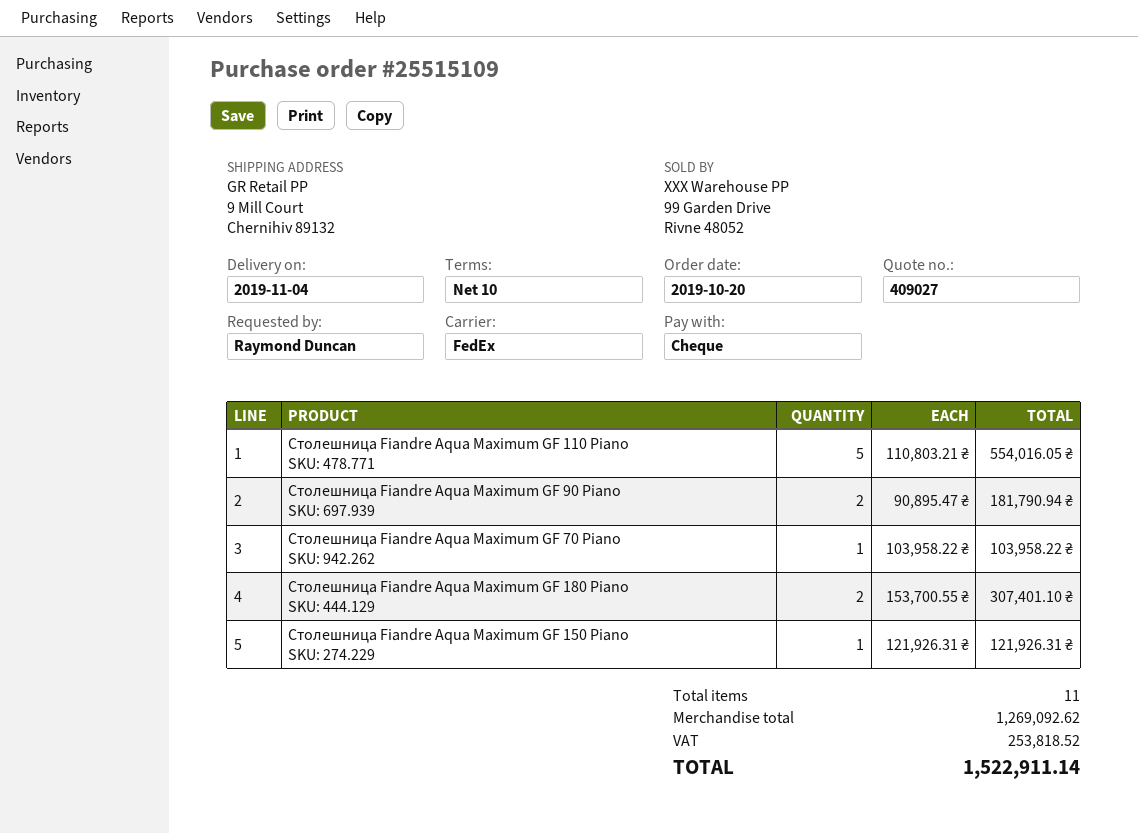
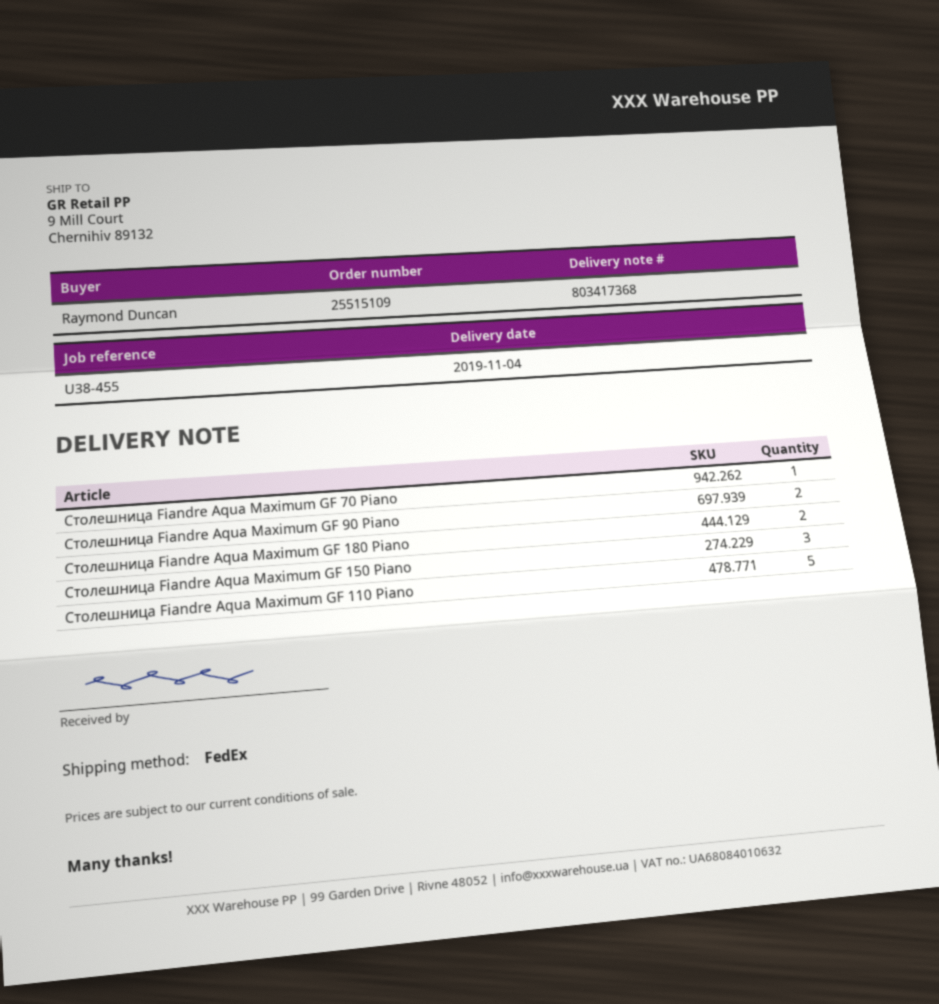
Столешница Fiandre Aqua Maximum GF 150 Piano: 1 -> 3

